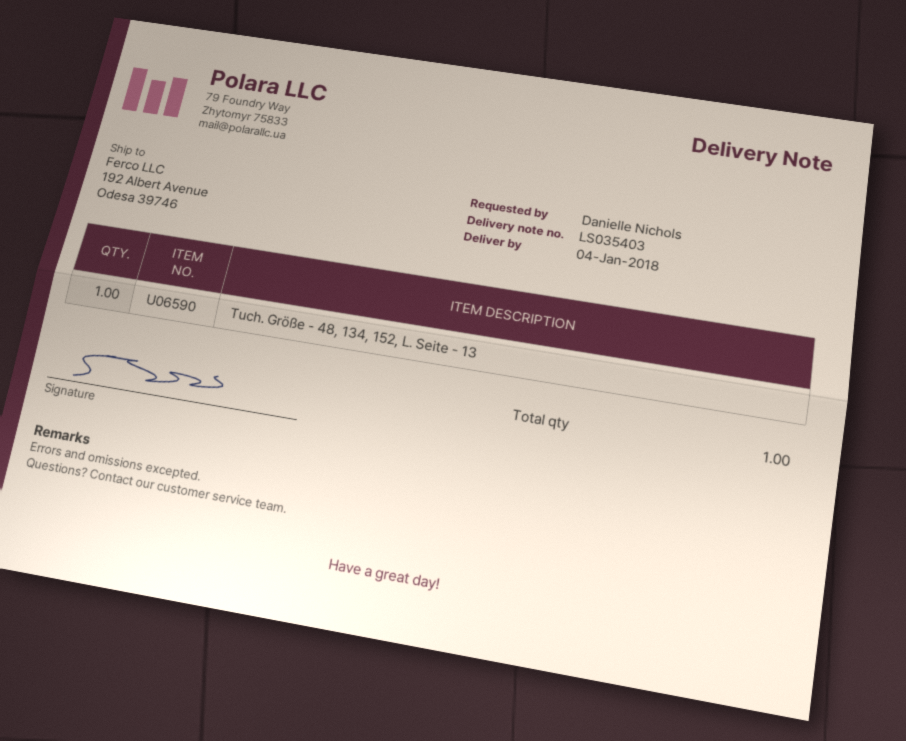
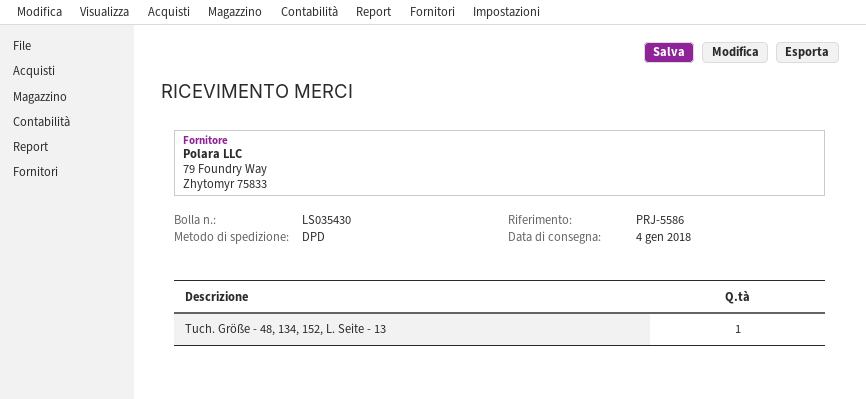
delivery note number: LS035403 -> LS035430

